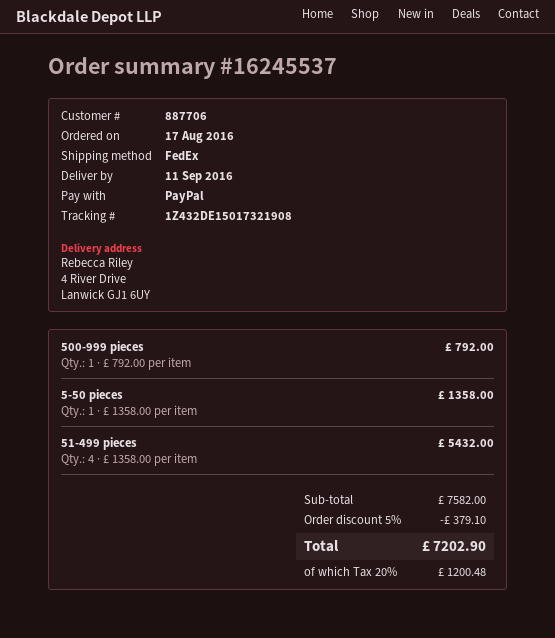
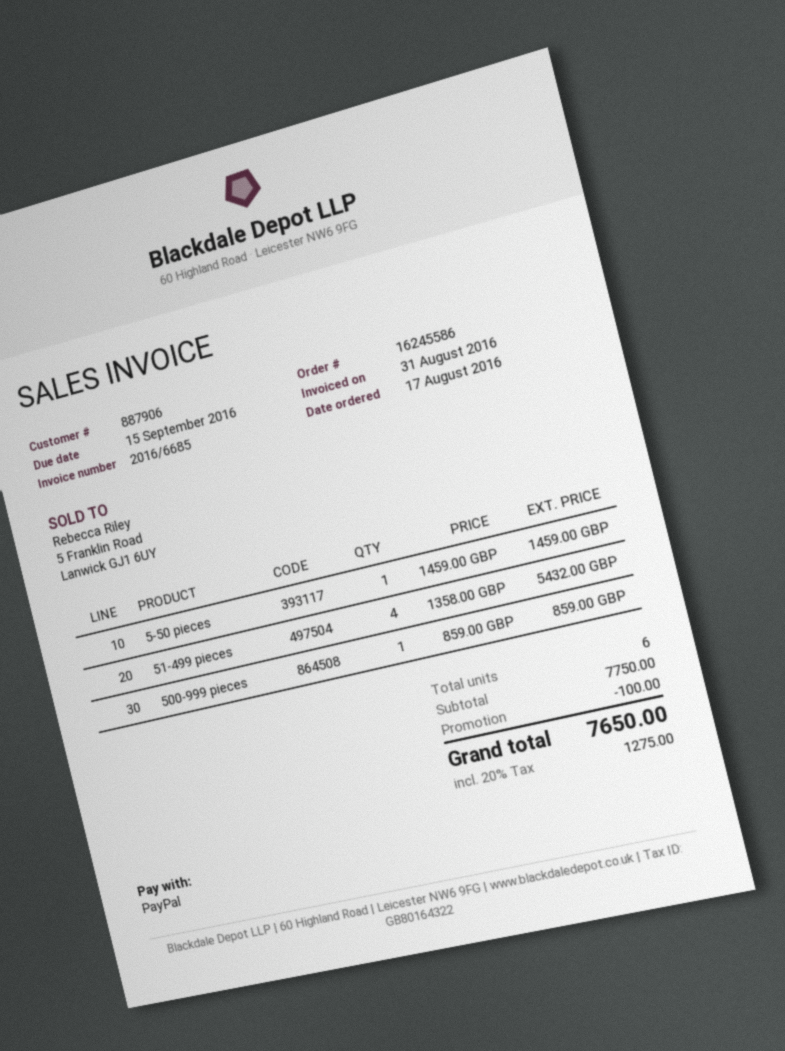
order number: 16245537 -> 16245586
customer number: 887706 -> 887906
500-999 pieces: 1 x 792.00 = 792.00 -> 1 x 859.00 = 859.00
5-50 pieces: 1 x 1358.00 = 1358.00 -> 1 x 1459.00 = 1459.00
subtotal: 7582.00 -> 7750.00
discount: 379.10 -> 100.00
tax: 20% = 1200.48 -> 20% = 1275.00
total: 7202.90 -> 7650.00

